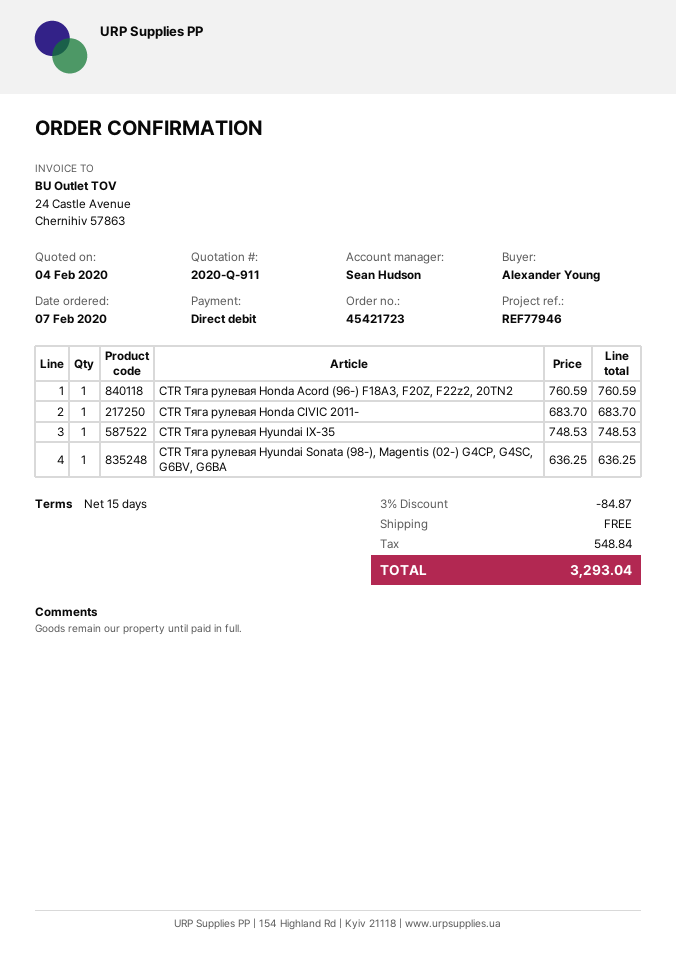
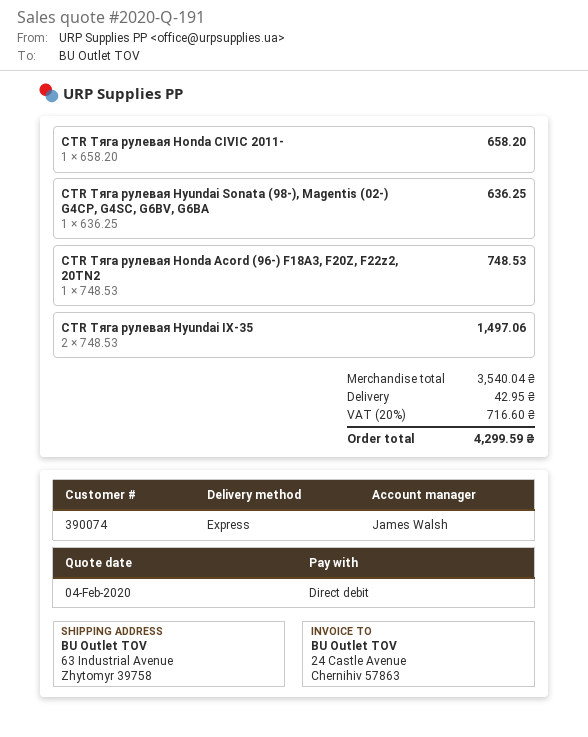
quote number: 2020-Q-911 -> 2020-Q-191
sales rep: Sean Hudson -> James Walsh
CTR Тяга рулевая Honda Acord (96-) F18A3, F20Z, F22z2, 20TN2: 1 x 760.59 = 760.59 -> 1 x 748.53 = 748.53
CTR Тяга рулевая Honda CIVIC 2011-: 1 x 683.70 = 683.70 -> 1 x 658.20 = 658.20
CTR Тяга рулевая Hyundai IX-35: 1 x 748.53 = 748.53 -> 2 x 748.53 = 1497.06
discount: 3% = 84.87 -> none
shipping: 0.00 -> 42.95
tax: 548.84 -> 716.60
total: 3293.04 -> 4299.59

